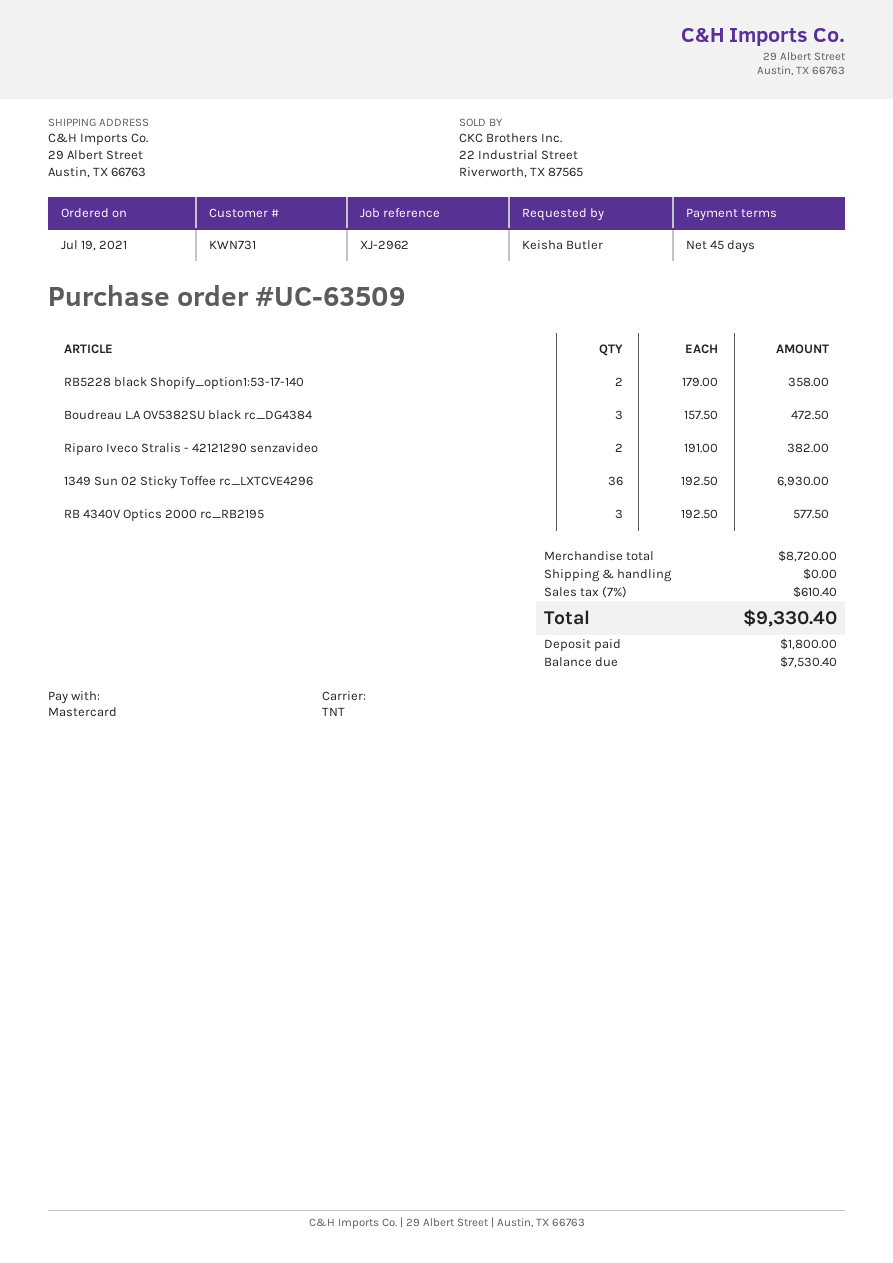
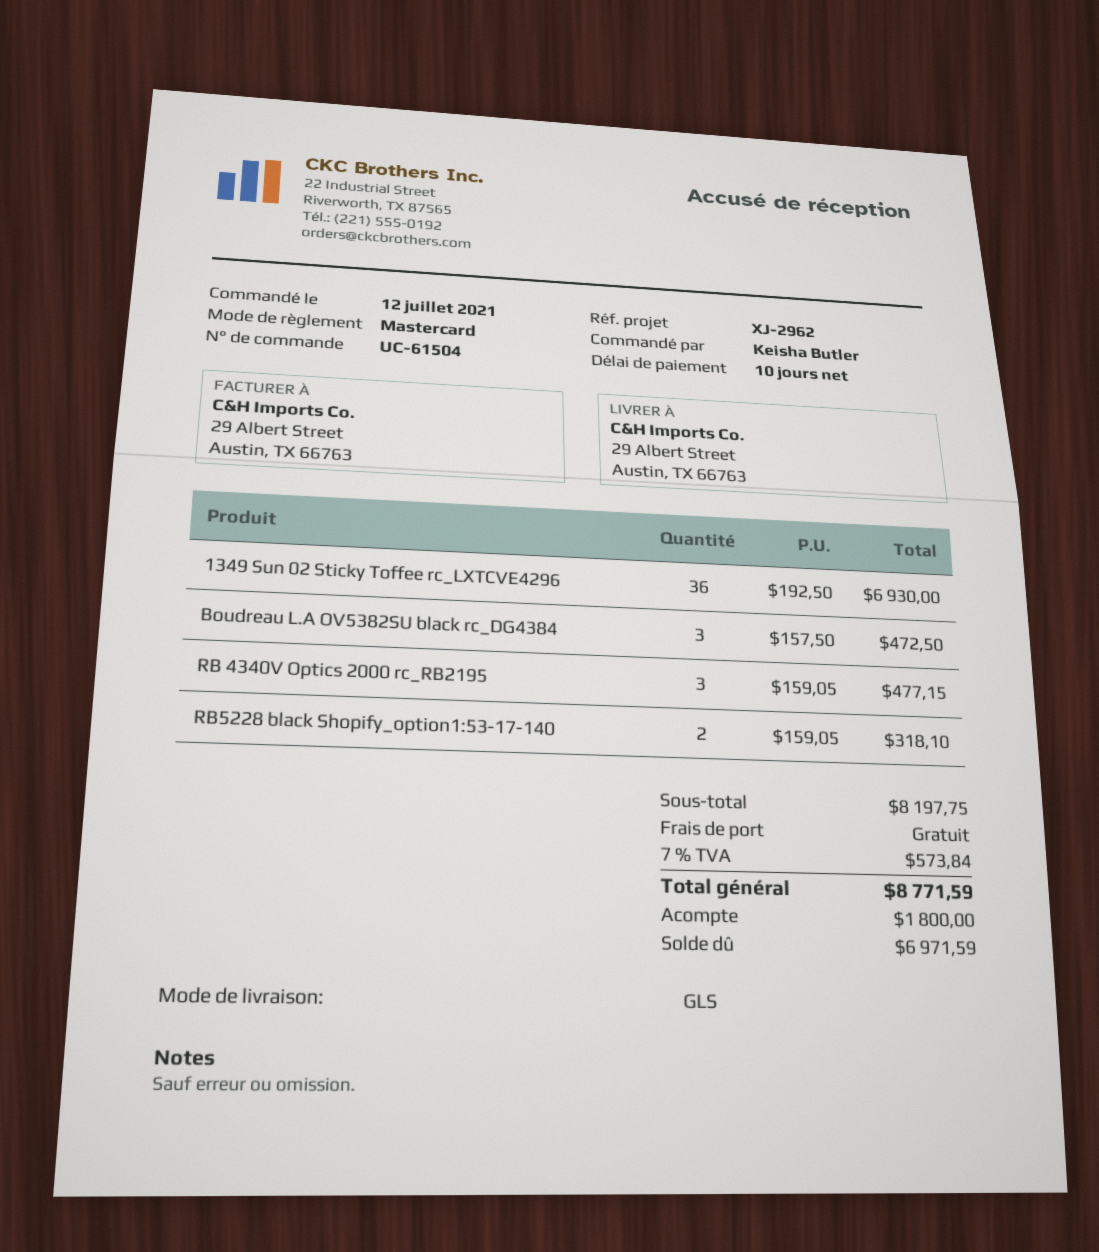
order number: UC-63509 -> UC-61504
order date: 2021-07-19 -> 2021-07-12
payment terms: 45 days -> 10 days
shipping method: TNT -> GLS
RB5228 black Shopify_option1:53-17-140: 2 x 179.00 = 358.00 -> 2 x 159.05 = 318.10
Riparo Iveco Stralis - 42121290 senzavideo: 2 x 191.00 = 382.00 -> none
RB 4340V Optics 2000 rc_RB2195: 3 x 192.50 = 577.50 -> 3 x 159.05 = 477.15
subtotal: 8720.00 -> 8197.75
tax: 7% = 610.40 -> 7% = 573.84
total: 9330.40 -> 8771.59
balance: 7530.40 -> 6971.59

